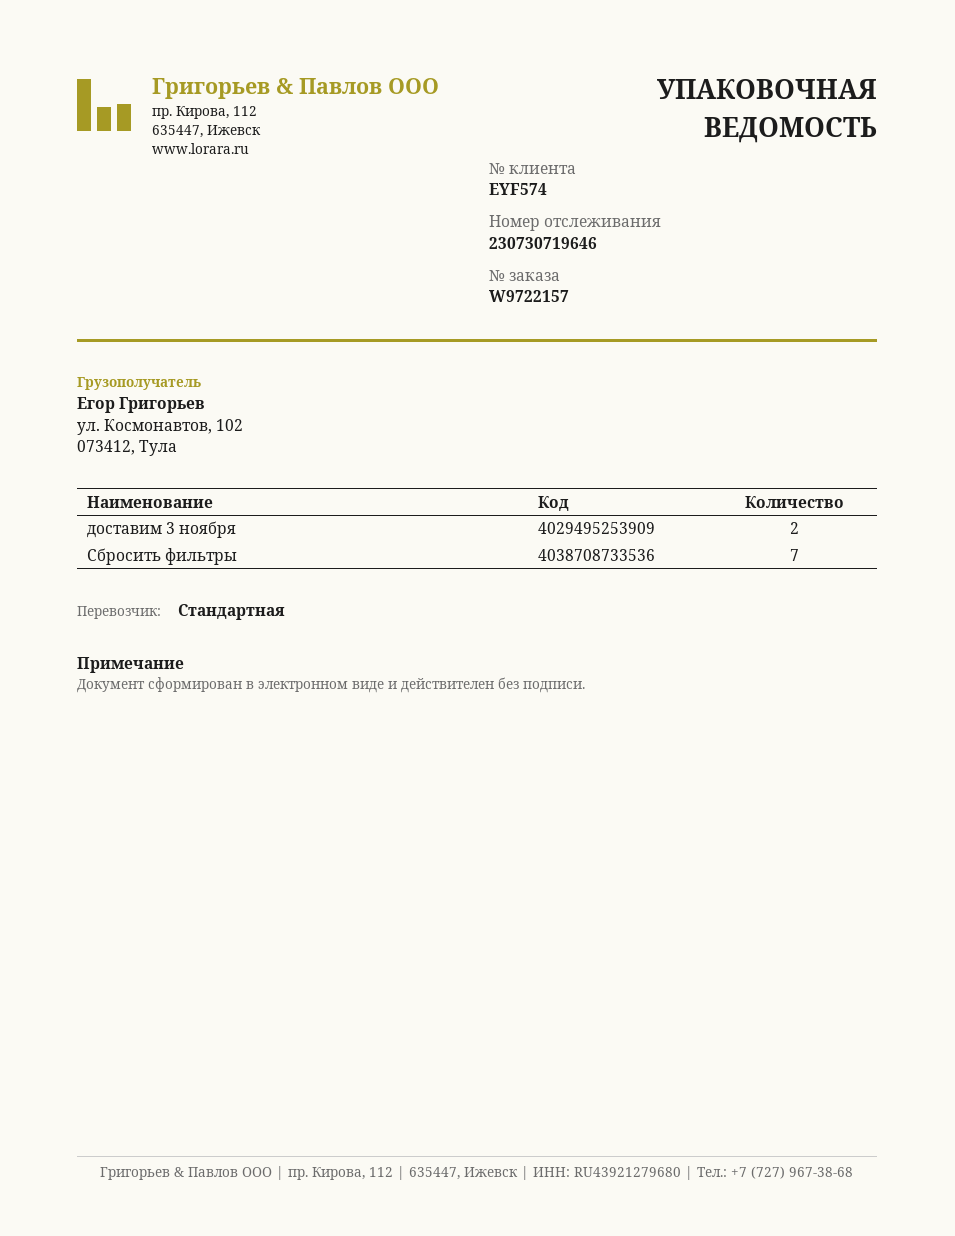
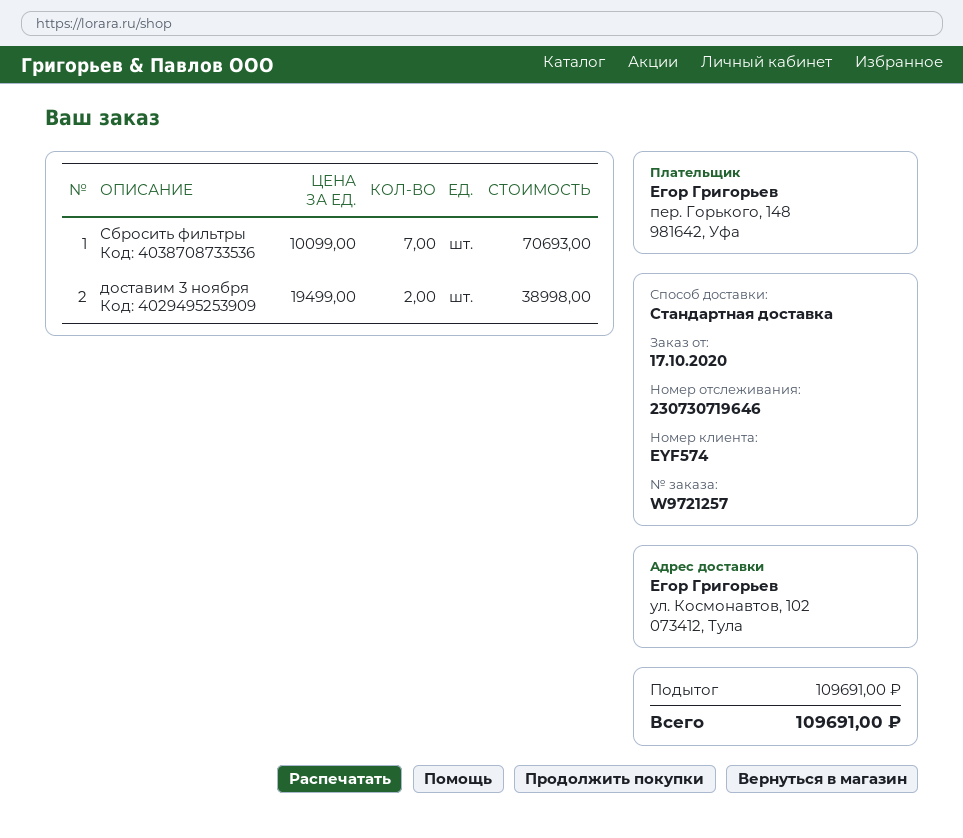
order number: W9722157 -> W9721257

